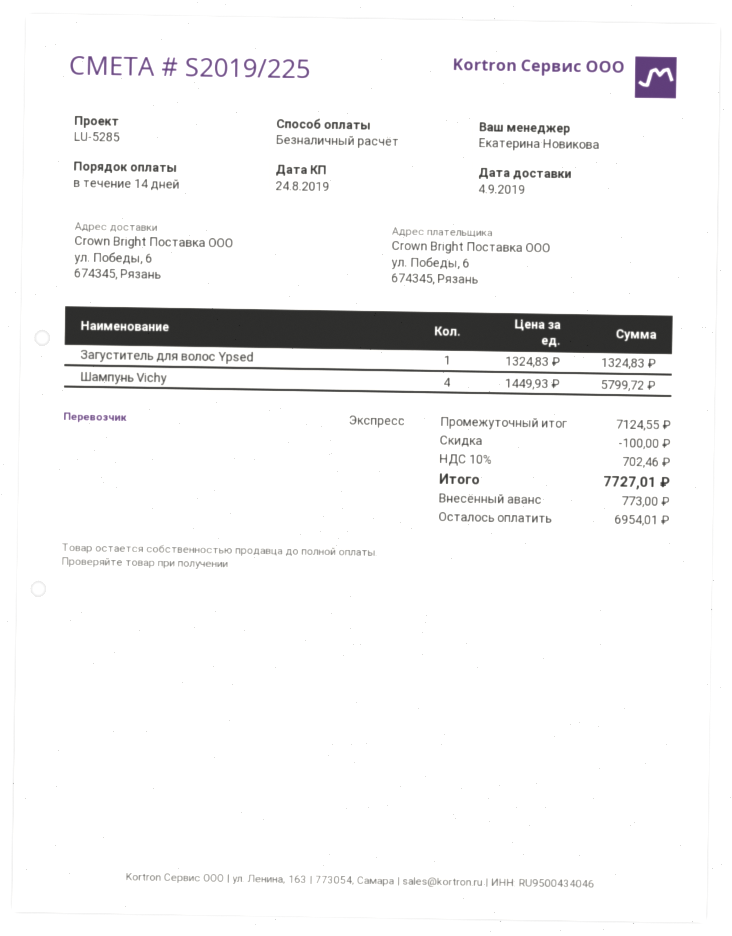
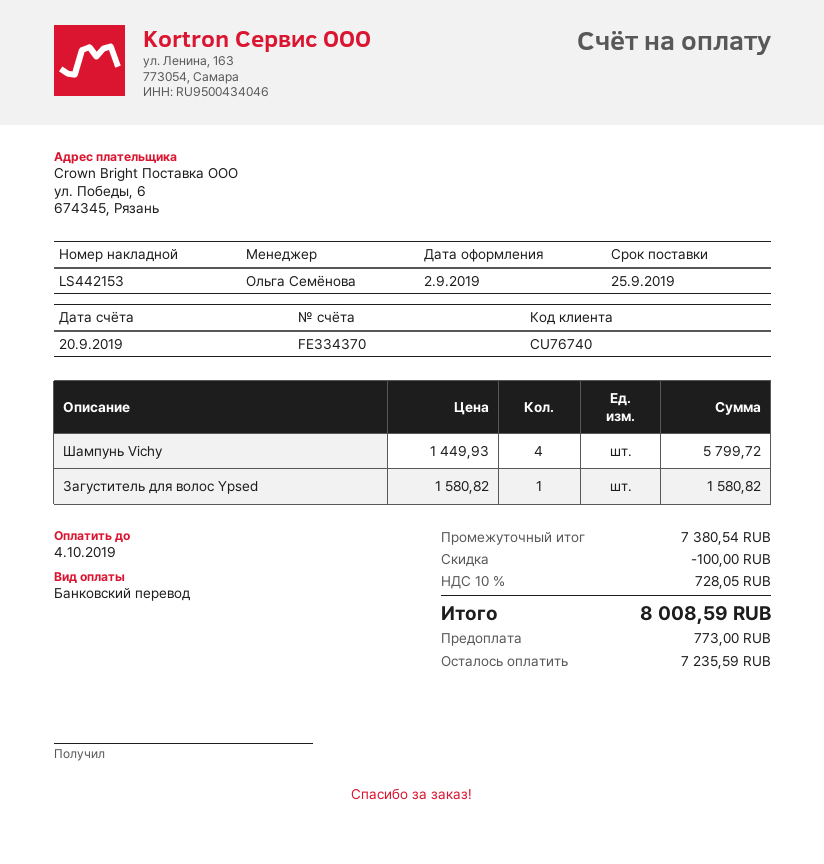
delivery date: 2019-09-04 -> 2019-09-25
sales rep: Екатерина Новикова -> Ольга Семёнова
Загуститель для волос Ypsed: 1 x 1324.83 = 1324.83 -> 1 x 1580.82 = 1580.82
subtotal: 7124.55 -> 7380.54
tax: 10% = 702.46 -> 10% = 728.05
total: 7727.01 -> 8008.59
balance: 6954.01 -> 7235.59

